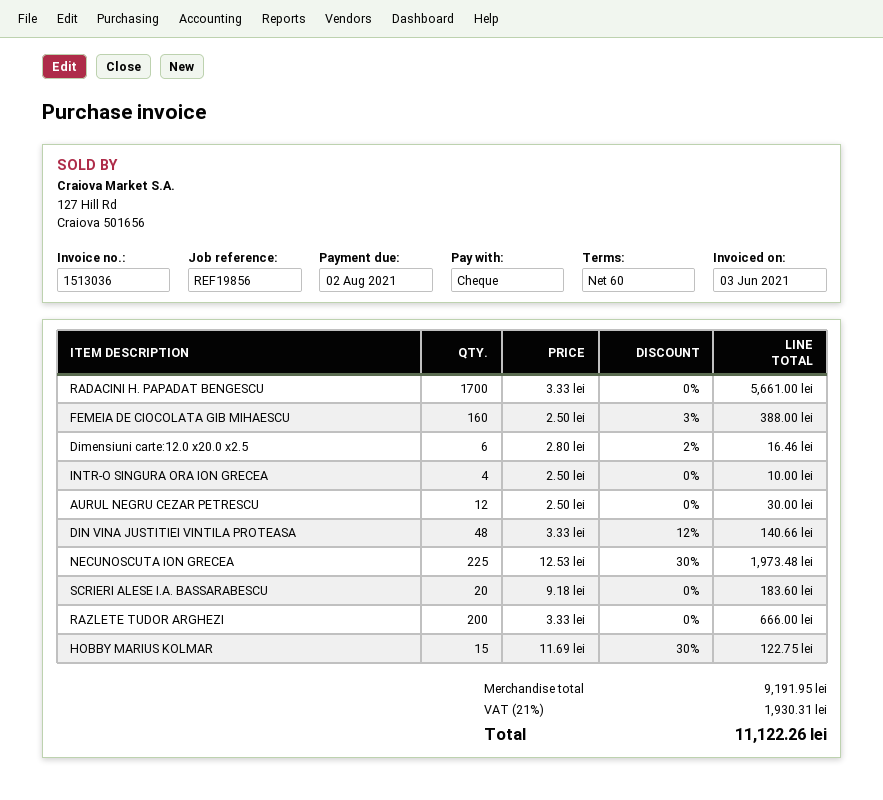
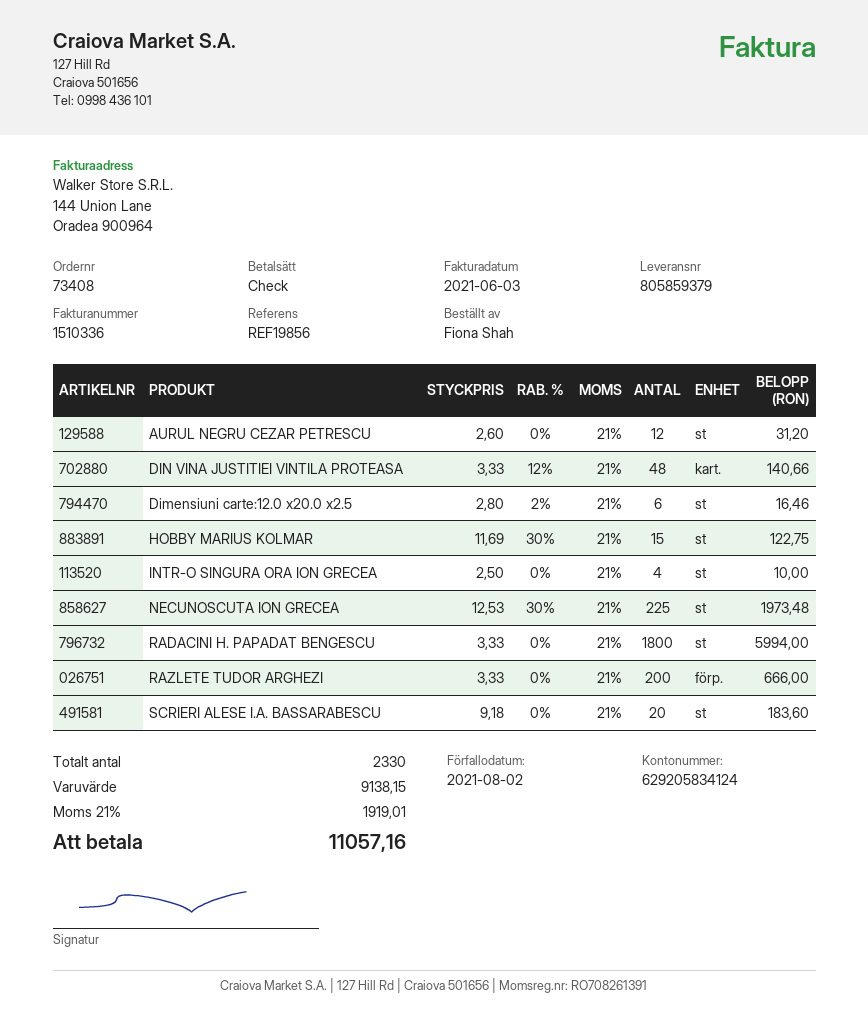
invoice number: 1513036 -> 1510336
RADACINI H. PAPADAT BENGESCU: 1700 x 3.33 = 5661.00 -> 1800 x 3.33 = 5994.00
FEMEIA DE CIOCOLATA GIB MIHAESCU: 160 x 2.50 - 3% = 388.00 -> none
AURUL NEGRU CEZAR PETRESCU: 12 x 2.50 = 30.00 -> 12 x 2.60 = 31.20
subtotal: 9191.95 -> 9138.15
tax: 21% = 1930.31 -> 21% = 1919.01
total: 11122.26 -> 11057.16

